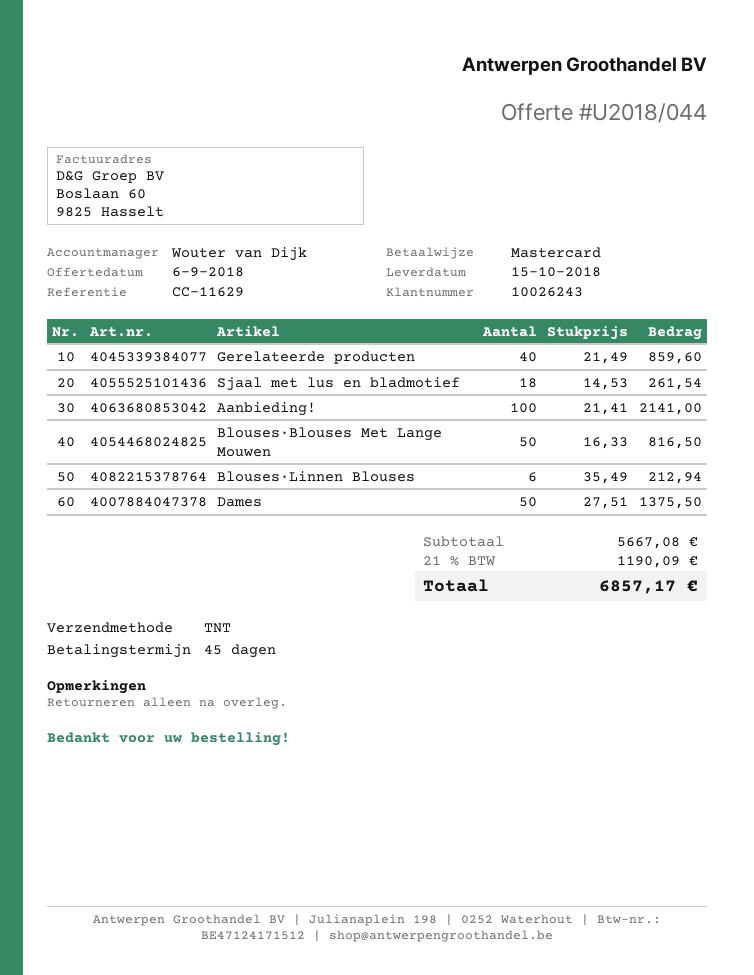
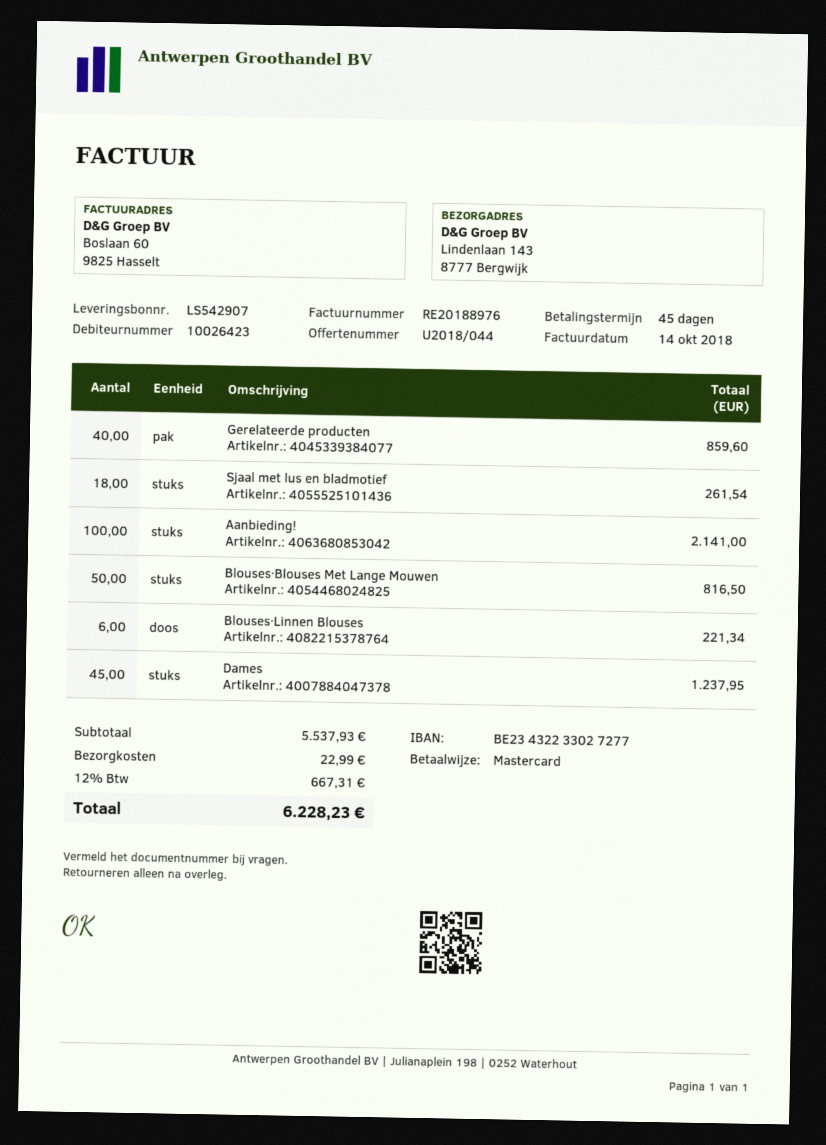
customer number: 10026243 -> 10026423
Blouses·Linnen Blouses: 6 for 212.94 -> 6 for 221.34
Dames: 50 for 1375.50 -> 45 for 1237.95
subtotal: 5667.08 -> 5537.93
shipping: none -> 22.99
tax: 21% = 1190.09 -> 12% = 667.31
total: 6857.17 -> 6228.23

